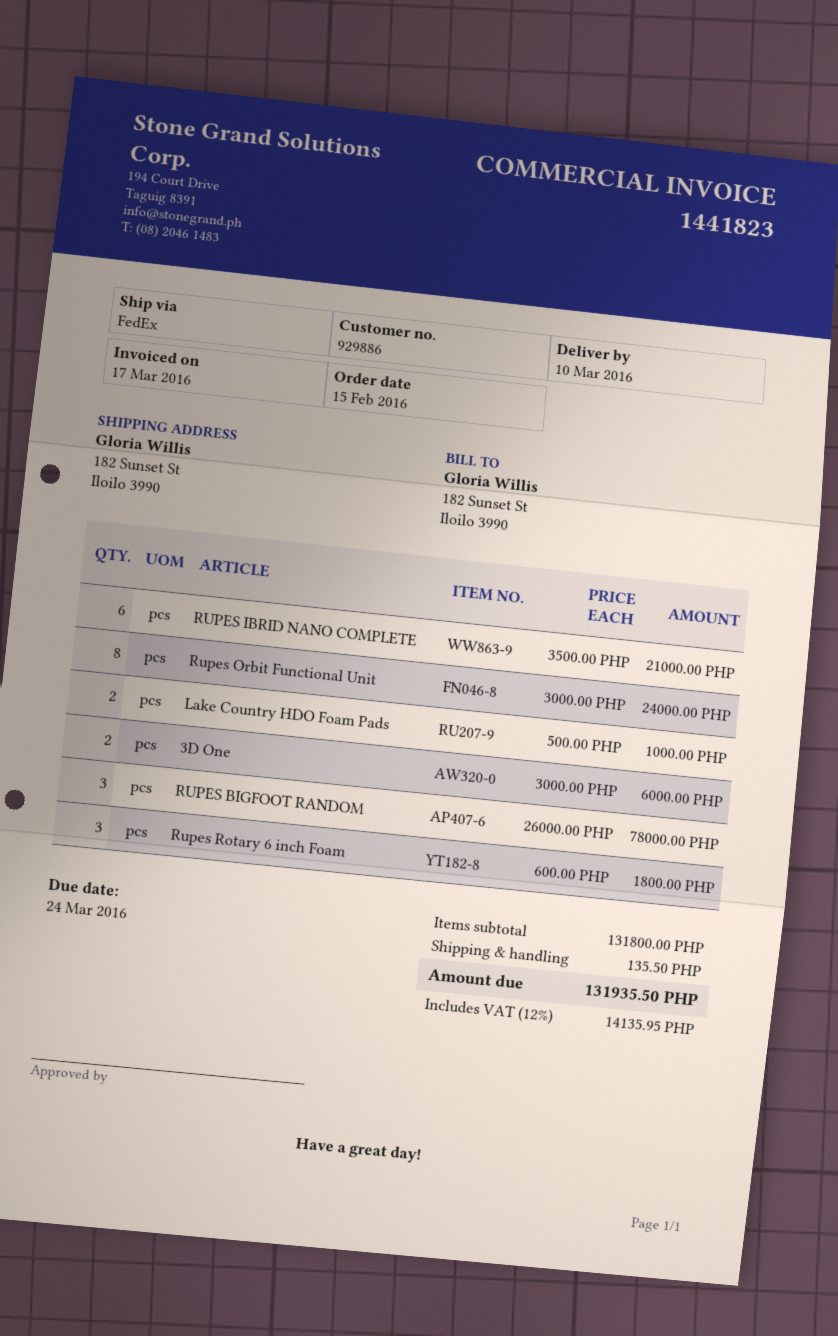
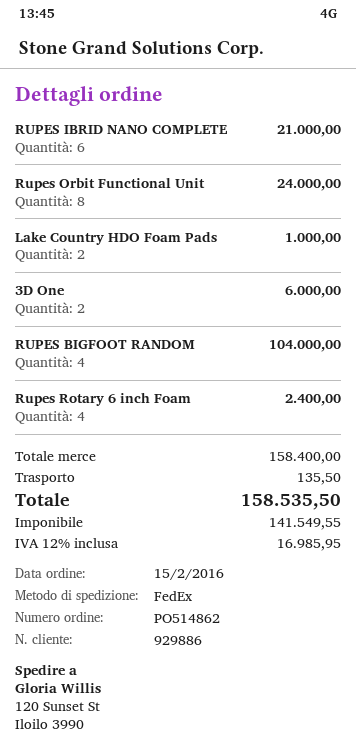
ship to: 182 Sunset St, Iloilo 3990 -> 120 Sunset St, Iloilo 3990
RUPES BIGFOOT RANDOM: 3 for 78000.00 -> 4 for 104000.00
Rupes Rotary 6 inch Foam: 3 for 1800.00 -> 4 for 2400.00
subtotal: 131800.00 -> 158400.00
tax: 12% = 14135.95 -> 12% = 16985.95
total: 131935.50 -> 158535.50

